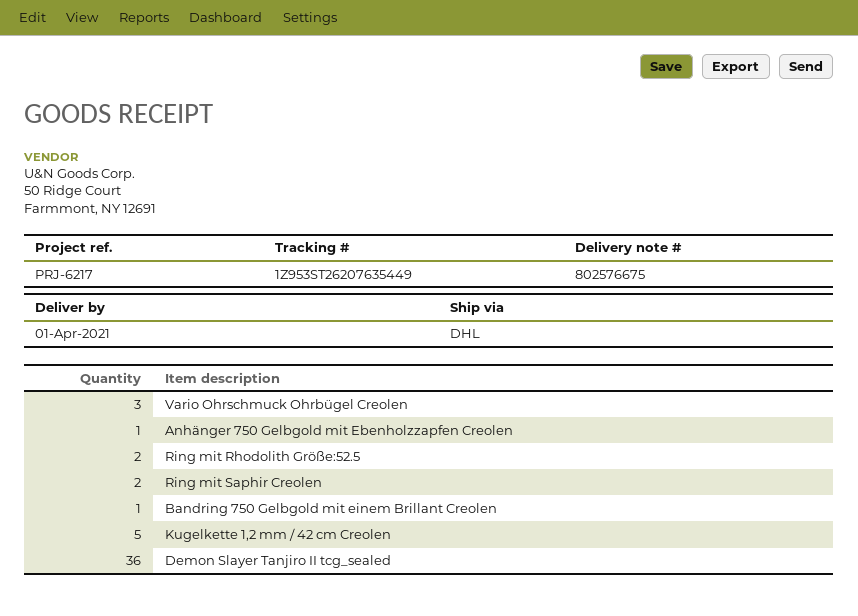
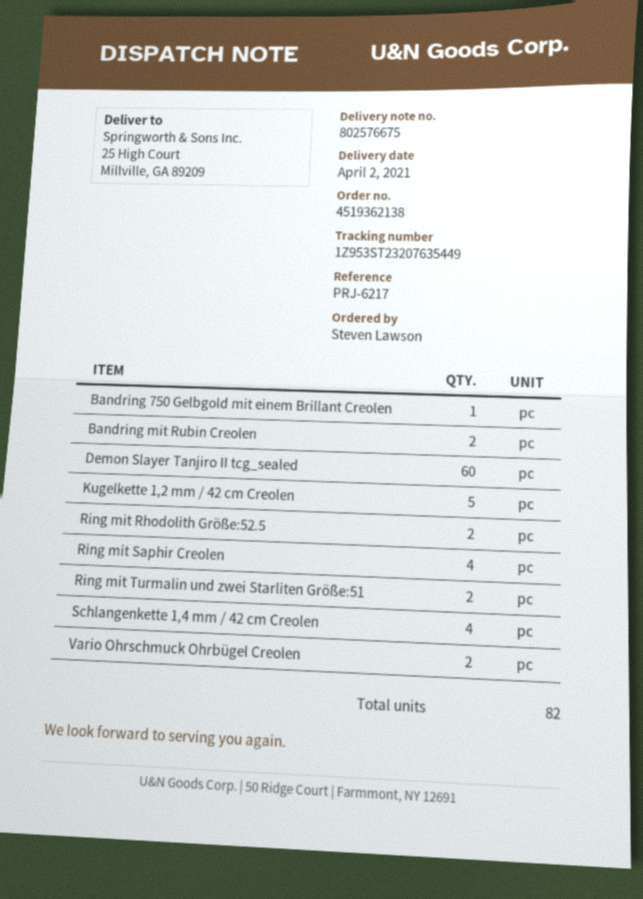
delivery date: 2021-04-01 -> 2021-04-02
tracking number: 1Z953ST26207635449 -> 1Z953ST23207635449
Vario Ohrschmuck Ohrbügel Creolen: 3 -> 2
Anhänger 750 Gelbgold mit Ebenholzzapfen Creolen: 1 -> none
Ring mit Saphir Creolen: 2 -> 4
Demon Slayer Tanjiro II tcg_sealed: 36 -> 60
Bandring mit Rubin Creolen: none -> 2
Ring mit Turmalin und zwei Starliten Größe:51: none -> 2
Schlangenkette 1,4 mm / 42 cm Creolen: none -> 4

